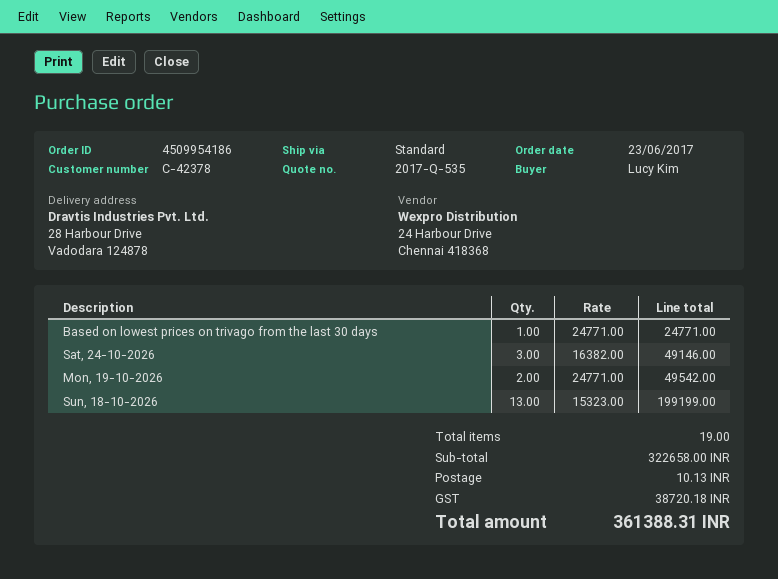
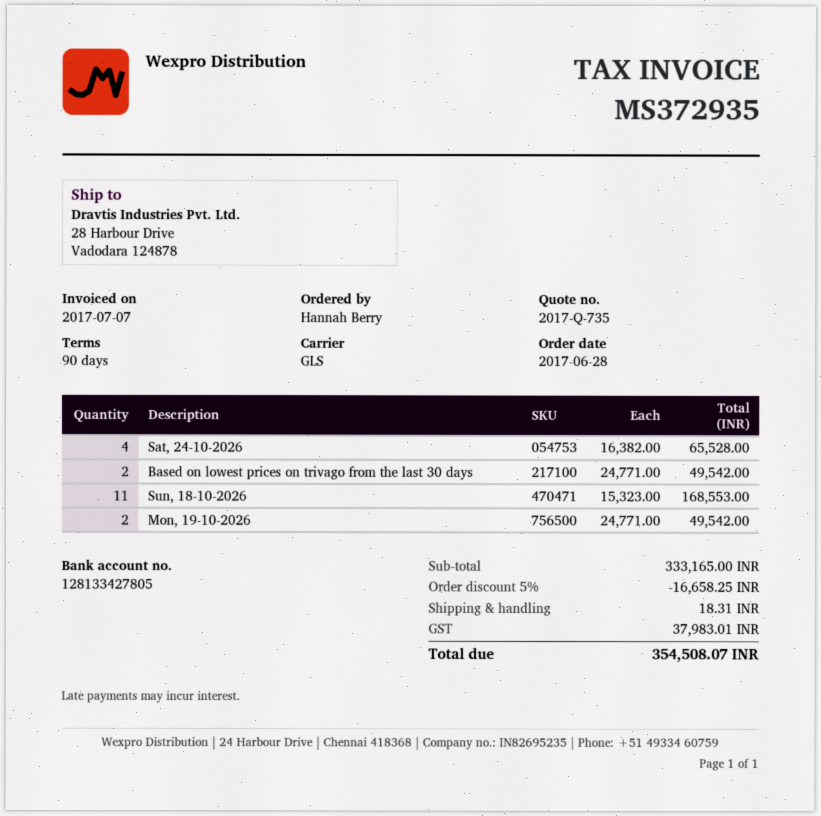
quote number: 2017-Q-535 -> 2017-Q-735
order date: 2017-06-23 -> 2017-06-28
ordered by: Lucy Kim -> Hannah Berry
shipping method: standard -> GLS
Based on lowest prices on trivago from the last 30 days: 1 x 24771.00 = 24771.00 -> 2 x 24771.00 = 49542.00
Sat, 24-10-2026: 3 x 16382.00 = 49146.00 -> 4 x 16382.00 = 65528.00
Sun, 18-10-2026: 13 x 15323.00 = 199199.00 -> 11 x 15323.00 = 168553.00
subtotal: 322658.00 -> 333165.00
discount: none -> 5% = 16658.25
shipping: 10.13 -> 18.31
tax: 38720.18 -> 37983.01
total: 361388.31 -> 354508.07

